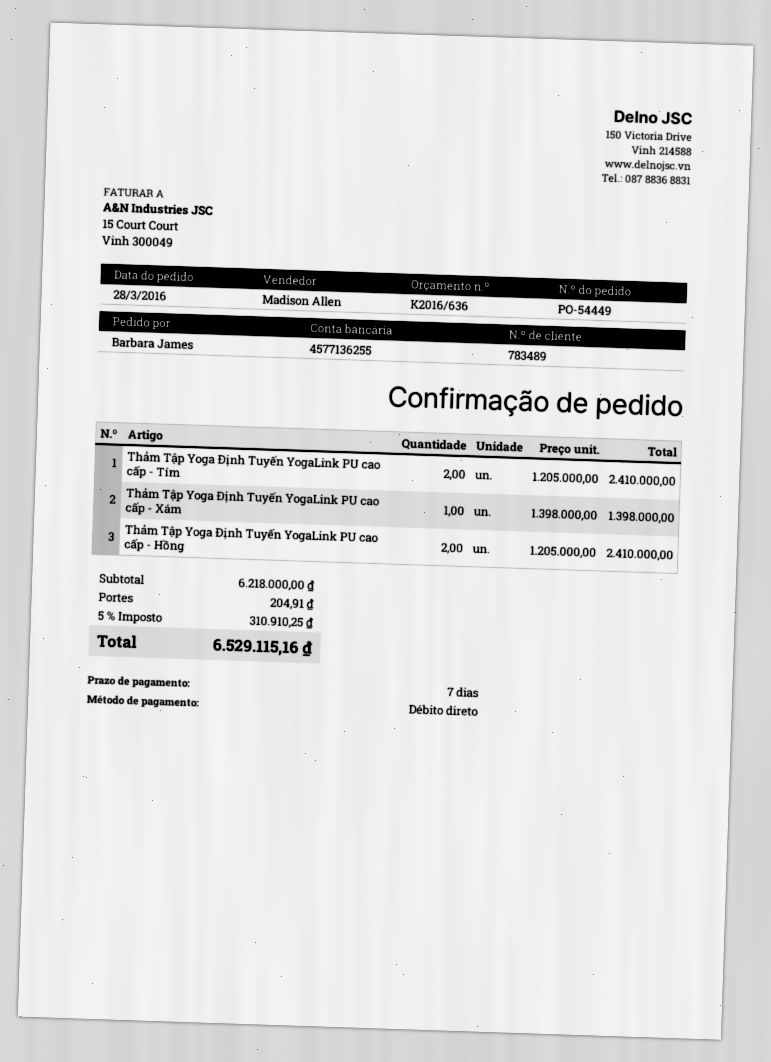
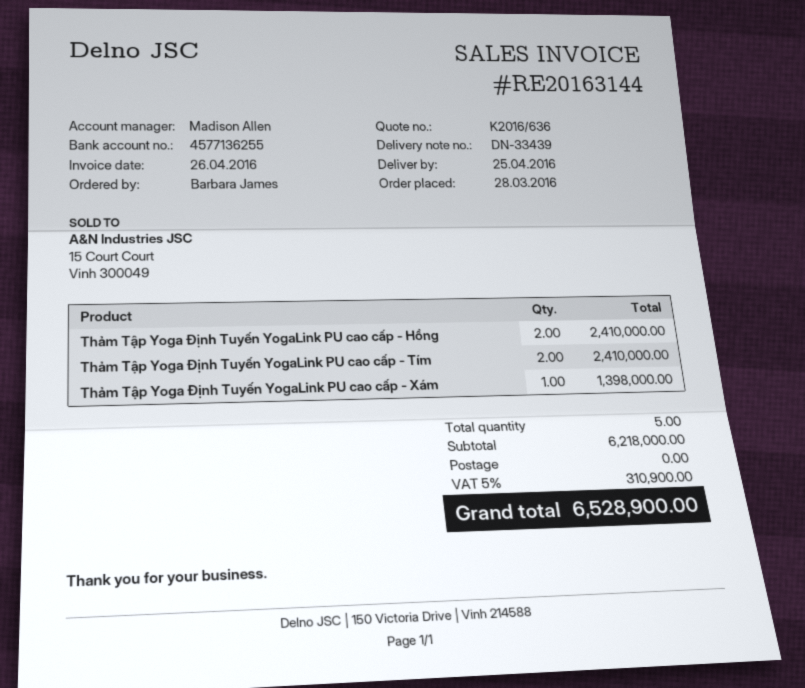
shipping: 204.91 -> 0.00
tax: 5% = 310910.25 -> 5% = 310900.00
total: 6529115.16 -> 6528900.00

